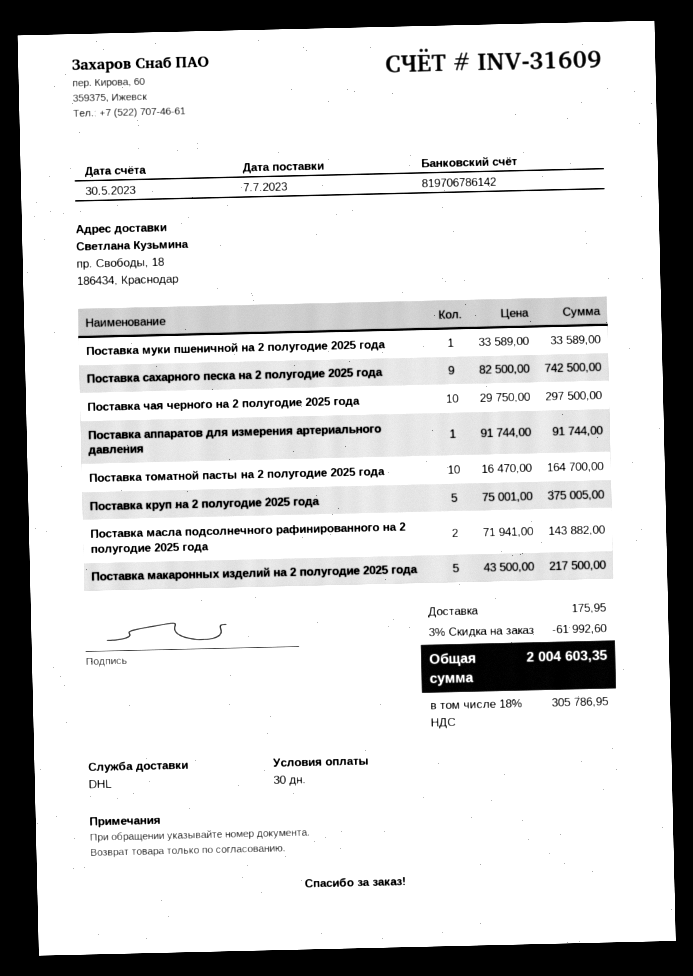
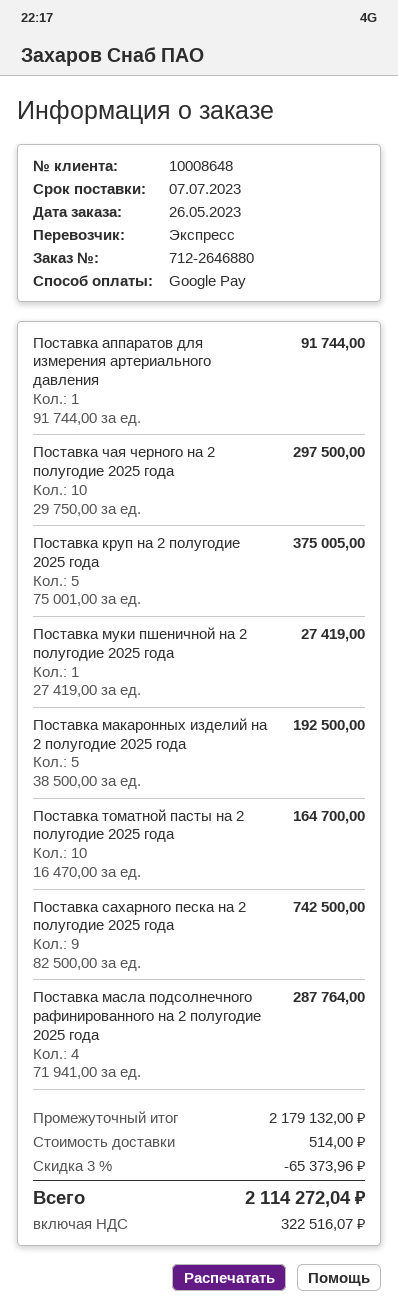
shipping method: DHL -> express
Поставка муки пшеничной на 2 полугодие 2025 года: 1 x 33589.00 = 33589.00 -> 1 x 27419.00 = 27419.00
Поставка масла подсолнечного рафинированного на 2 полугодие 2025 года: 2 x 71941.00 = 143882.00 -> 4 x 71941.00 = 287764.00
Поставка макаронных изделий на 2 полугодие 2025 года: 5 x 43500.00 = 217500.00 -> 5 x 38500.00 = 192500.00
discount: 3% = 61992.60 -> 3% = 65373.96
shipping: 175.95 -> 514.00
tax: 305786.95 -> 322516.07
total: 2004603.35 -> 2114272.04

